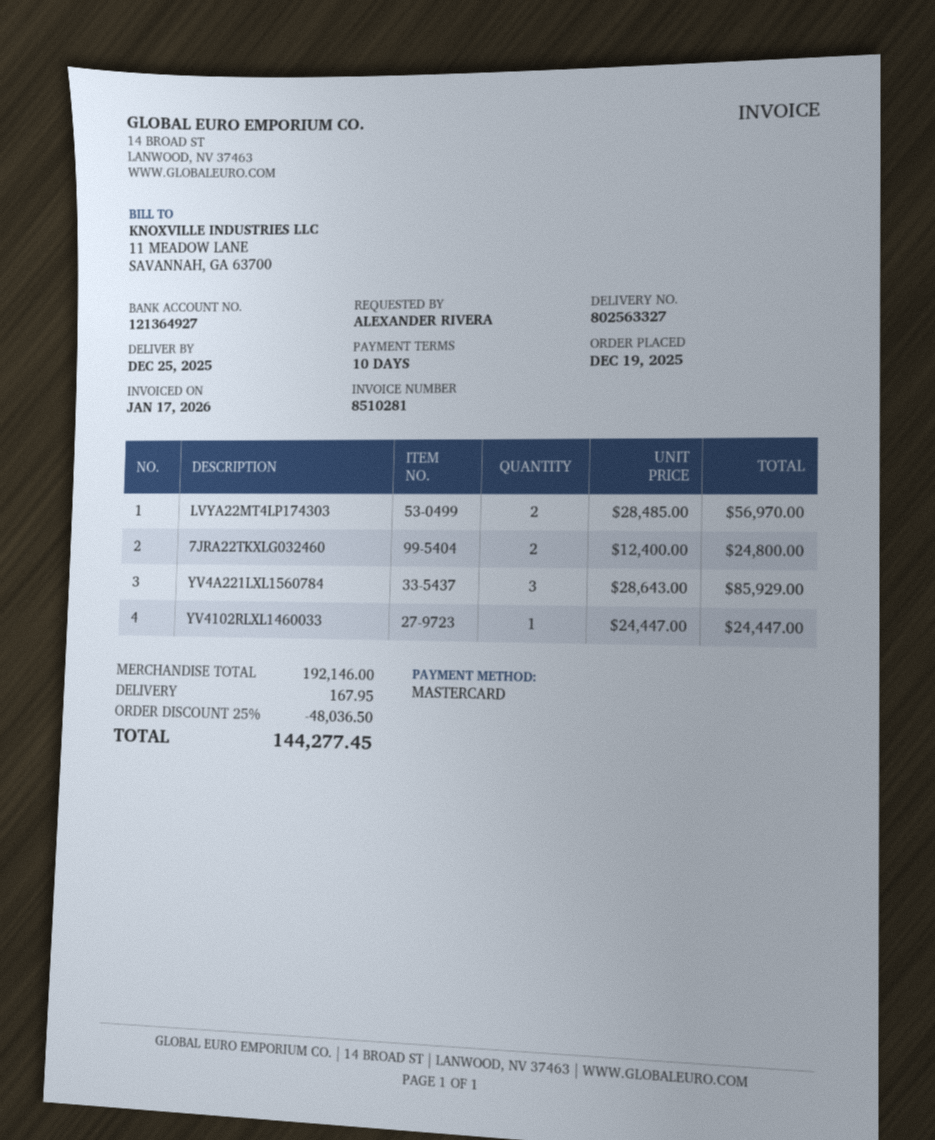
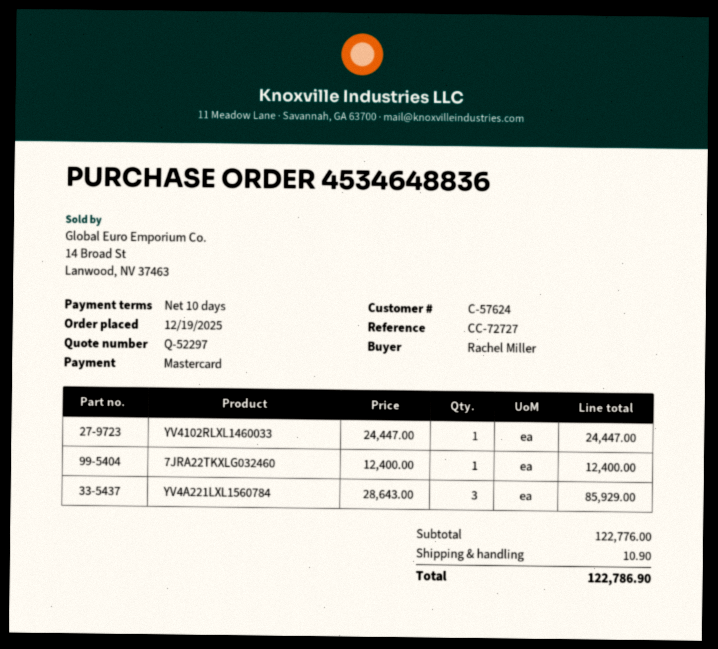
ordered by: ALEXANDER RIVERA -> Rachel Miller
LVYA22MT4LP174303: 2 x 28485.00 = 56970.00 -> none
7JRA22TKXLG032460: 2 x 12400.00 = 24800.00 -> 1 x 12400.00 = 12400.00
subtotal: 192146.00 -> 122776.00
discount: 25% = 48036.50 -> none
shipping: 167.95 -> 10.90
total: 144277.45 -> 122786.90

